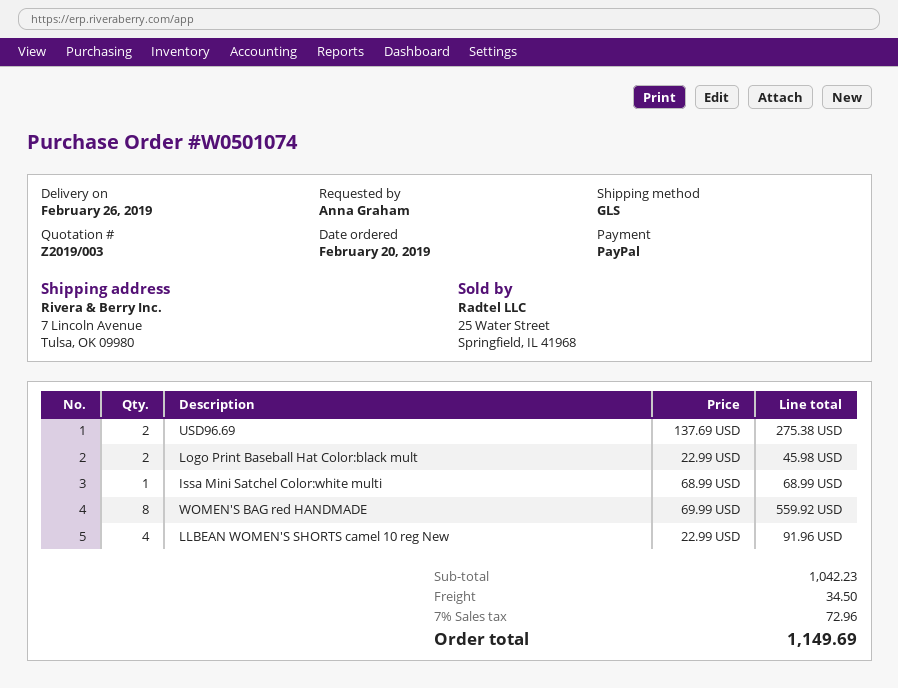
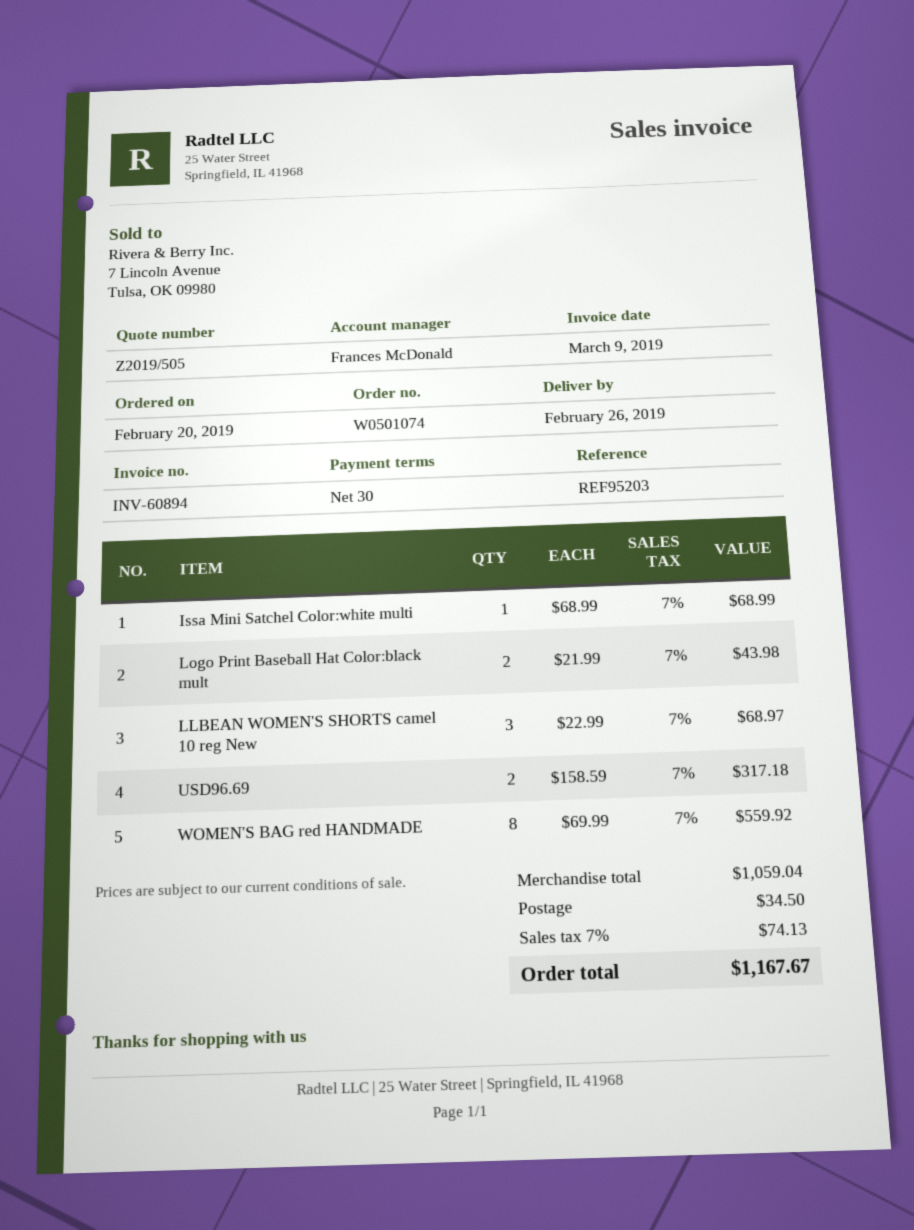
quote number: Z2019/003 -> Z2019/505
USD96.69: 2 x 137.69 = 275.38 -> 2 x 158.59 = 317.18
Logo Print Baseball Hat Color:black mult: 2 x 22.99 = 45.98 -> 2 x 21.99 = 43.98
LLBEAN WOMEN'S SHORTS camel 10 reg New: 4 x 22.99 = 91.96 -> 3 x 22.99 = 68.97
subtotal: 1042.23 -> 1059.04
tax: 7% = 72.96 -> 7% = 74.13
total: 1149.69 -> 1167.67

